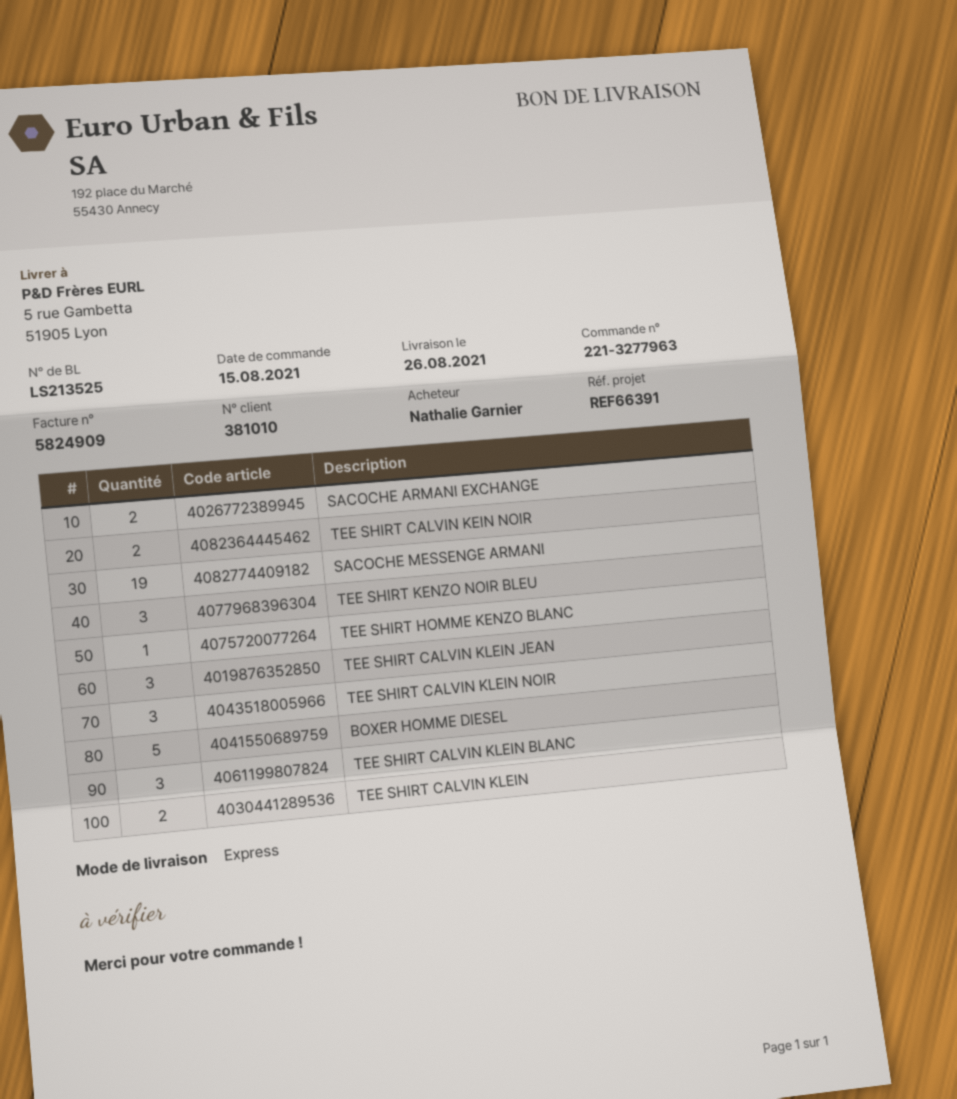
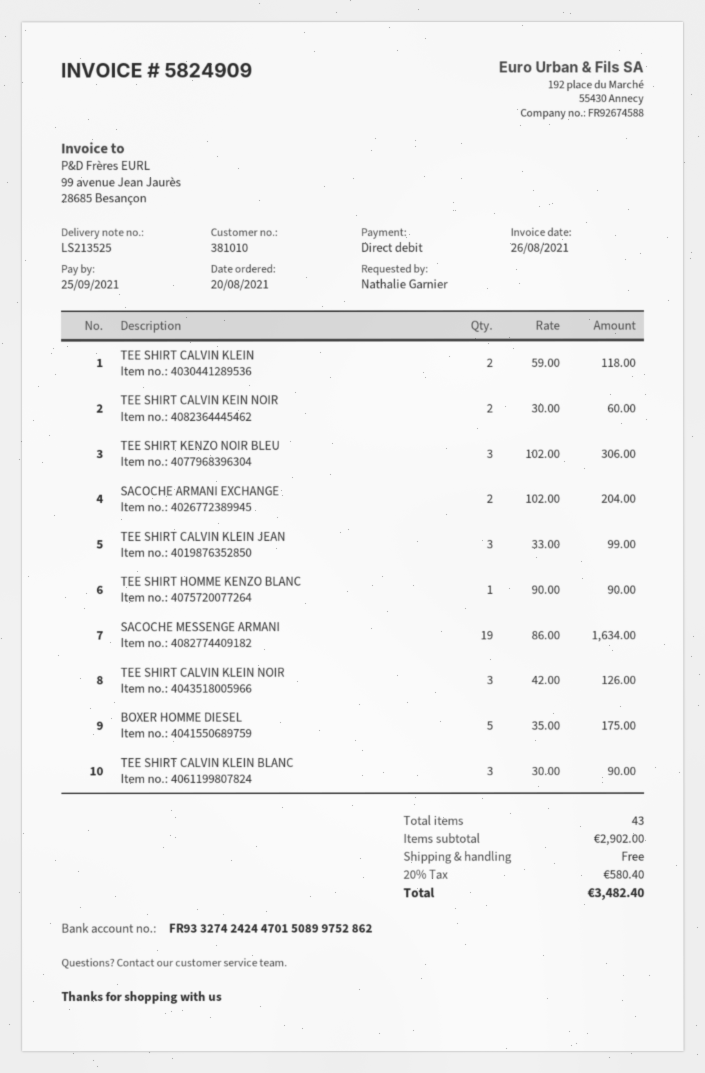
order date: 2021-08-15 -> 2021-08-20

